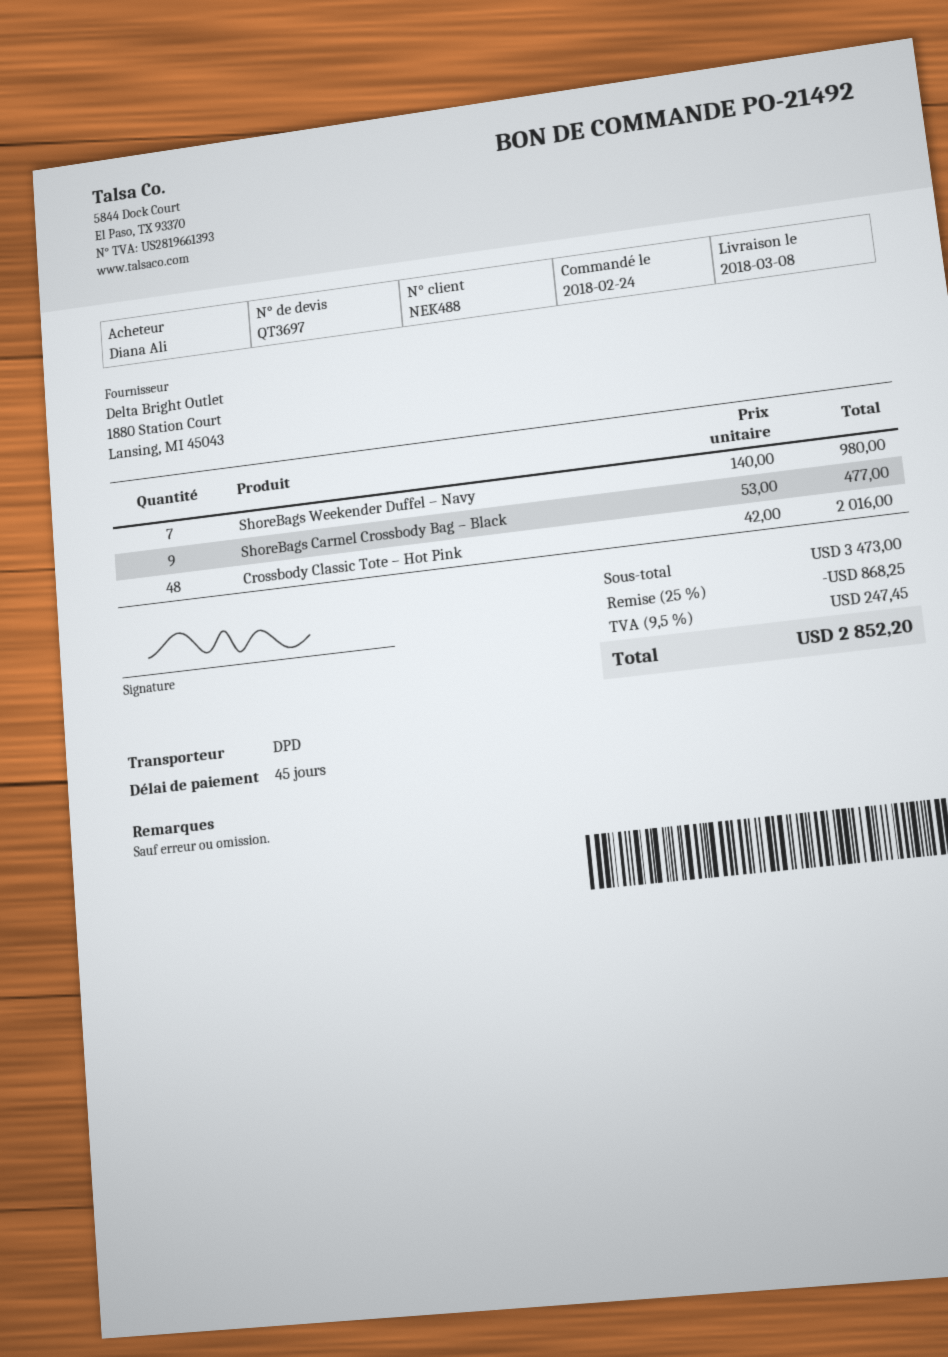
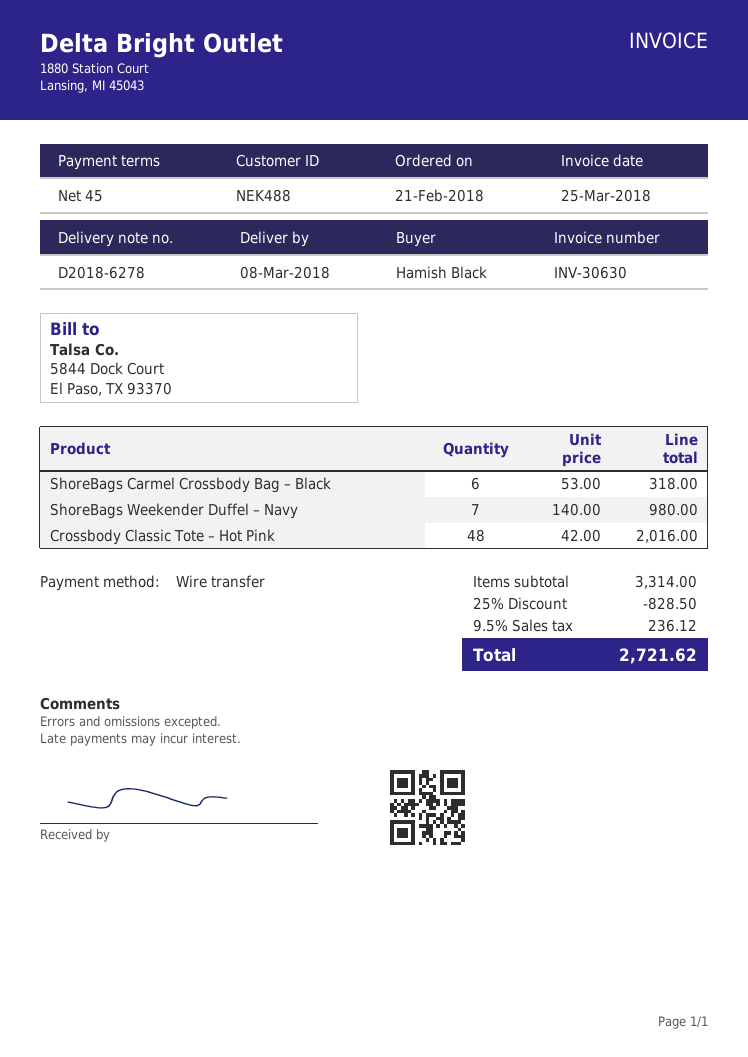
order date: 2018-02-24 -> 2018-02-21
ordered by: Diana Ali -> Hamish Black
ShoreBags Carmel Crossbody Bag – Black: 9 x 53.00 = 477.00 -> 6 x 53.00 = 318.00
subtotal: 3473.00 -> 3314.00
discount: 25% = 868.25 -> 25% = 828.50
tax: 9.5% = 247.45 -> 9.5% = 236.12
total: 2852.20 -> 2721.62

